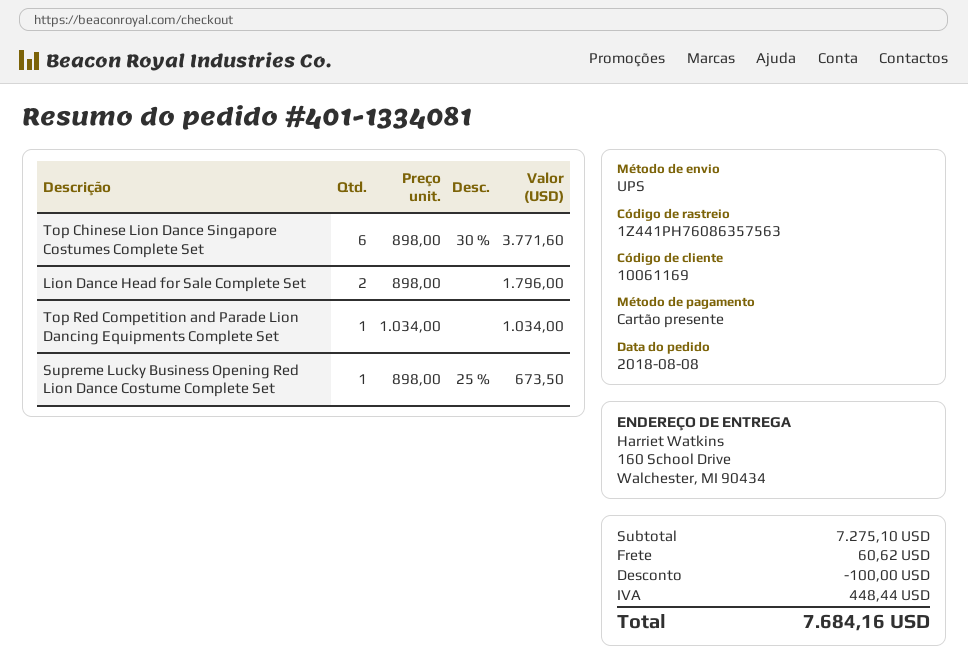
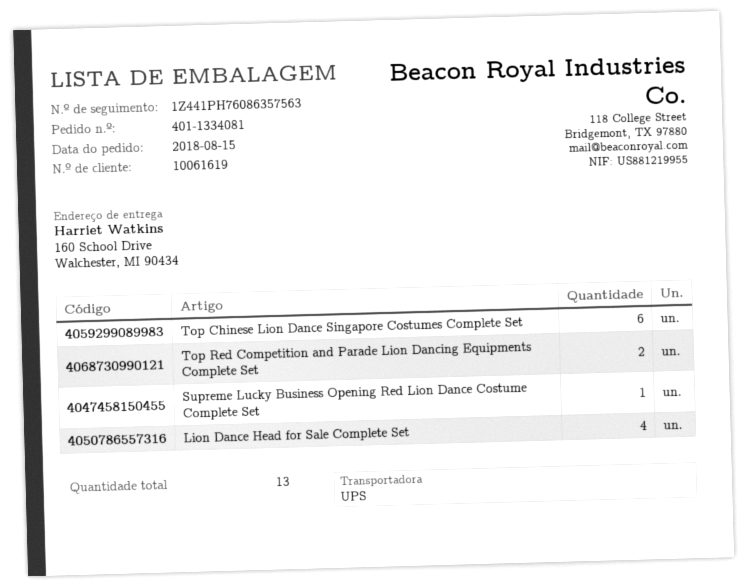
order date: 2018-08-08 -> 2018-08-15
customer number: 10061169 -> 10061619
Lion Dance Head for Sale Complete Set: 2 -> 4
Top Red Competition and Parade Lion Dancing Equipments Complete Set: 1 -> 2

